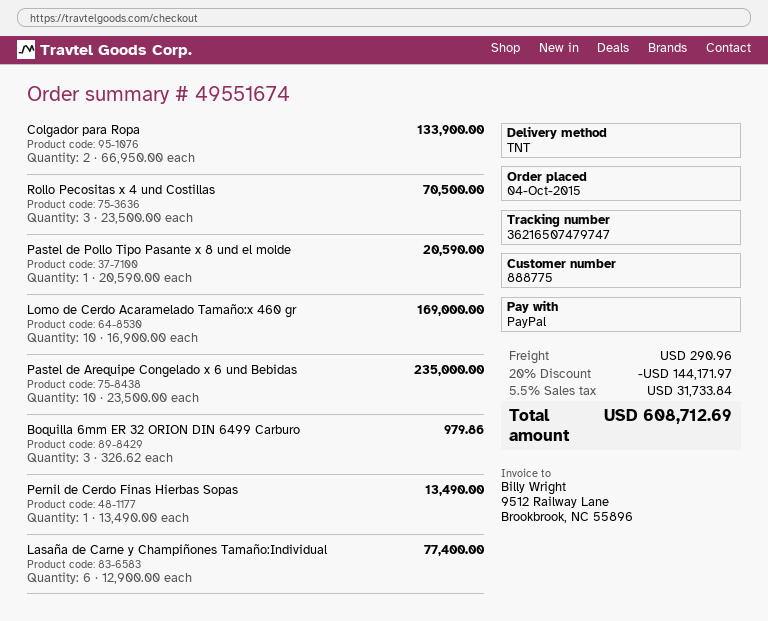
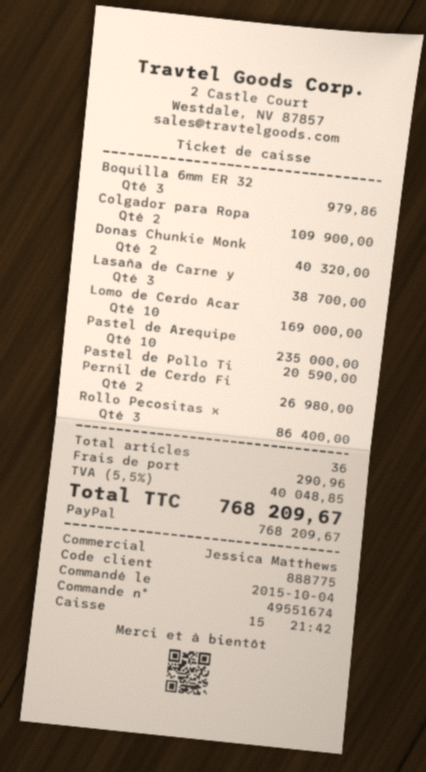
Colgador para Ropa: 2 for 133900.00 -> 2 for 109900.00
Rollo Pecositas x 4 und Costillas: 3 for 70500.00 -> 3 for 86400.00
Pernil de Cerdo Finas Hierbas Sopas: 1 for 13490.00 -> 2 for 26980.00
Lasaña de Carne y Champiñones Tamaño:Individual: 6 for 77400.00 -> 3 for 38700.00
Donas Chunkie Monk: none -> 2 for 40320.00
discount: 20% = 144171.97 -> none
tax: 5.5% = 31733.84 -> 5.5% = 40048.85
total: 608712.69 -> 768209.67

